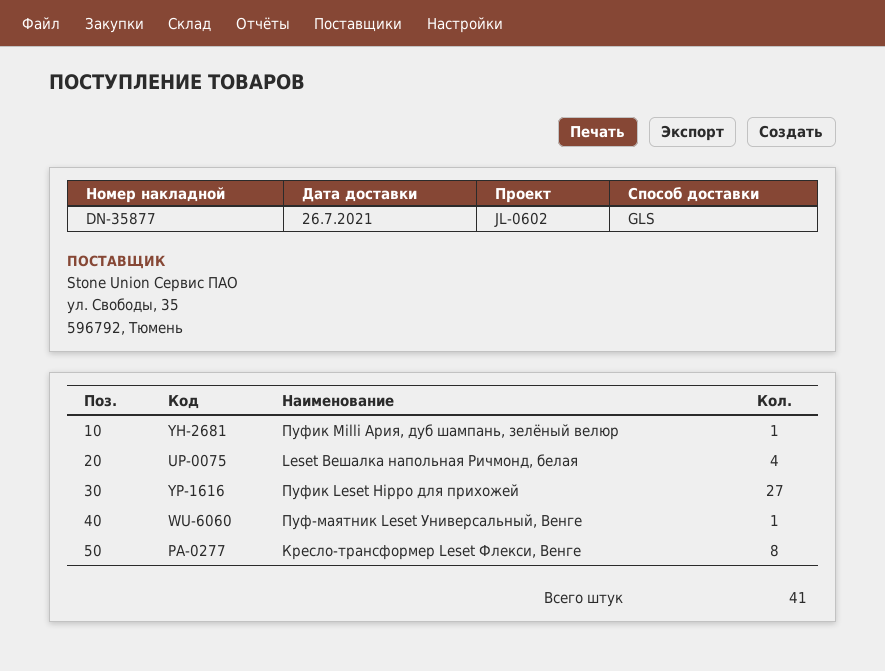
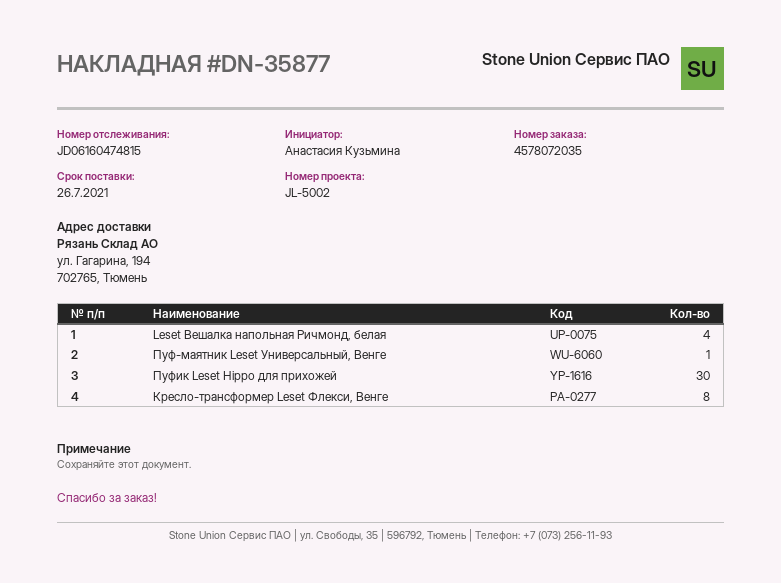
reference: JL-0602 -> JL-5002
Пуфик Milli Ария, дуб шампань, зелёный велюр: 1 -> none
Пуфик Leset Hippo для прихожей: 27 -> 30

